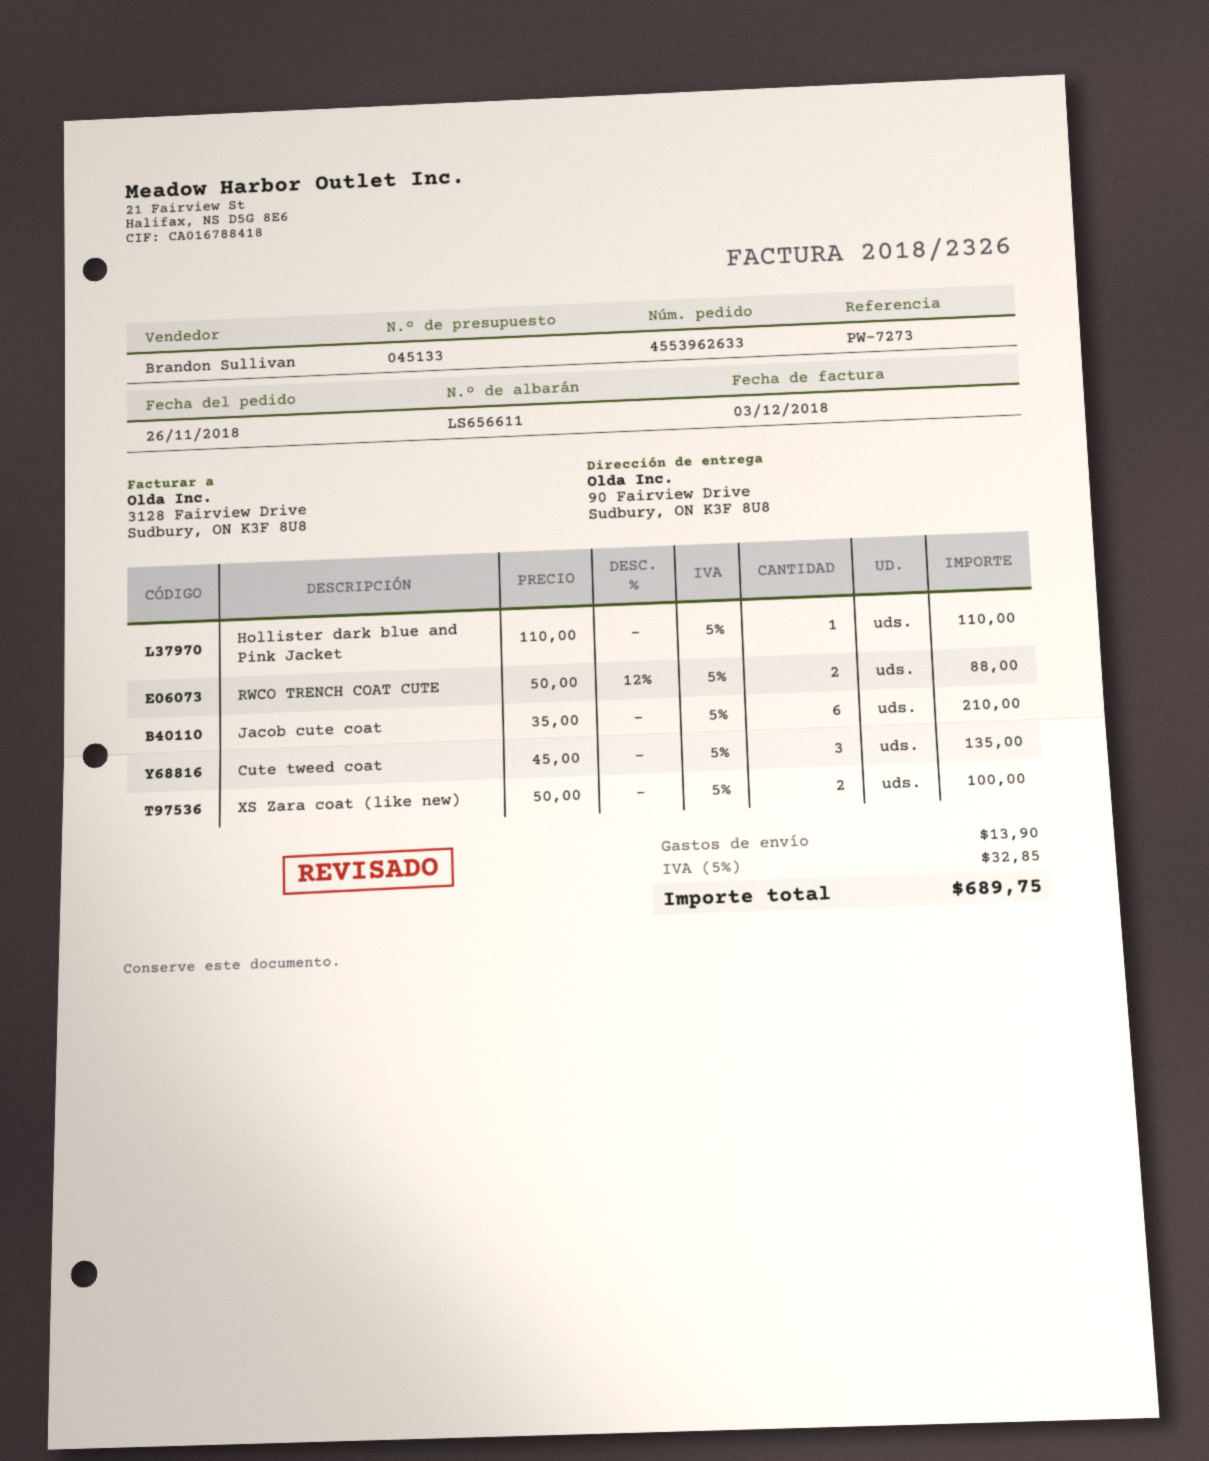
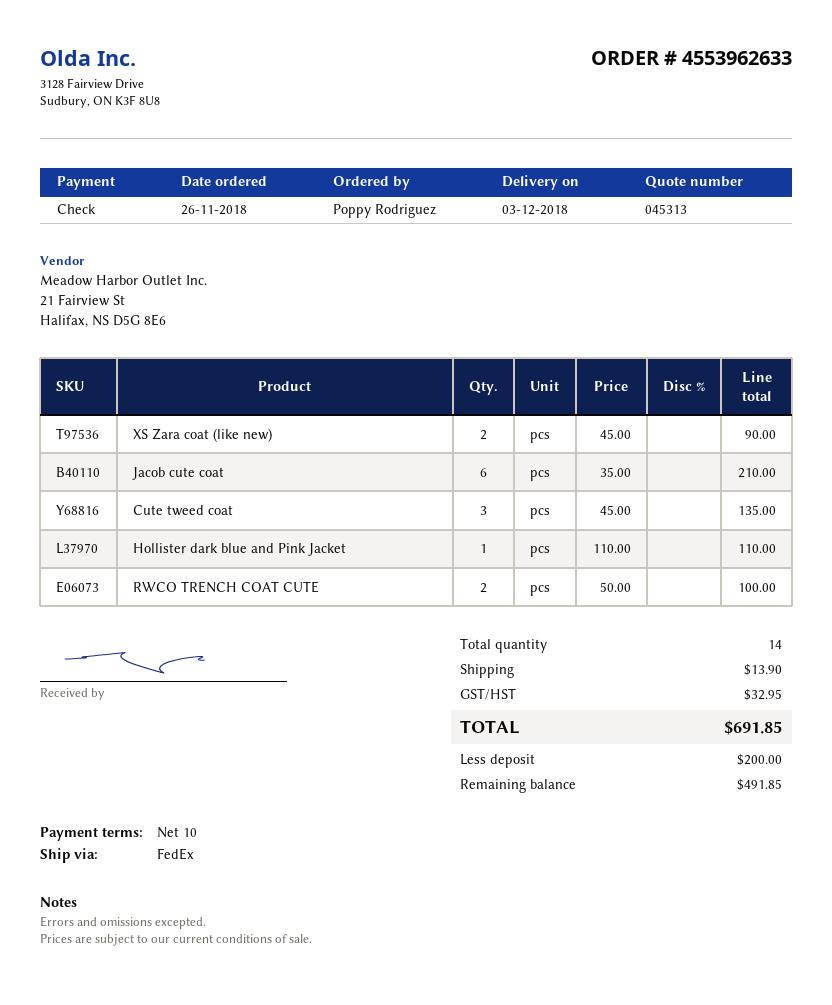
quote number: 045133 -> 045313
RWCO TRENCH COAT CUTE: 2 x 50.00 - 12% = 88.00 -> 2 x 50.00 = 100.00
XS Zara coat (like new): 2 x 50.00 = 100.00 -> 2 x 45.00 = 90.00
tax: 32.85 -> 32.95
total: 689.75 -> 691.85

